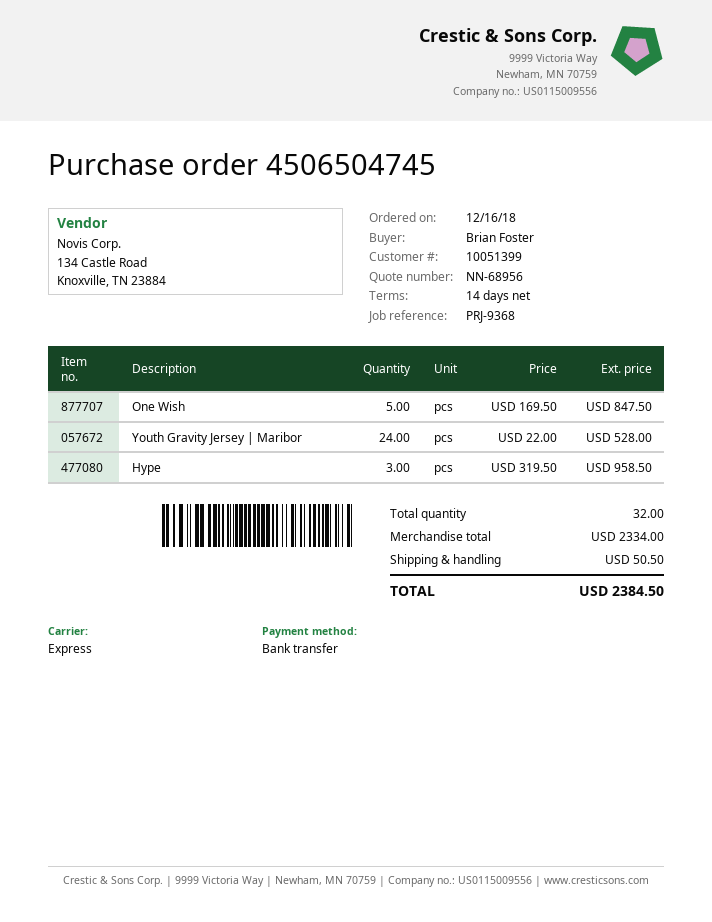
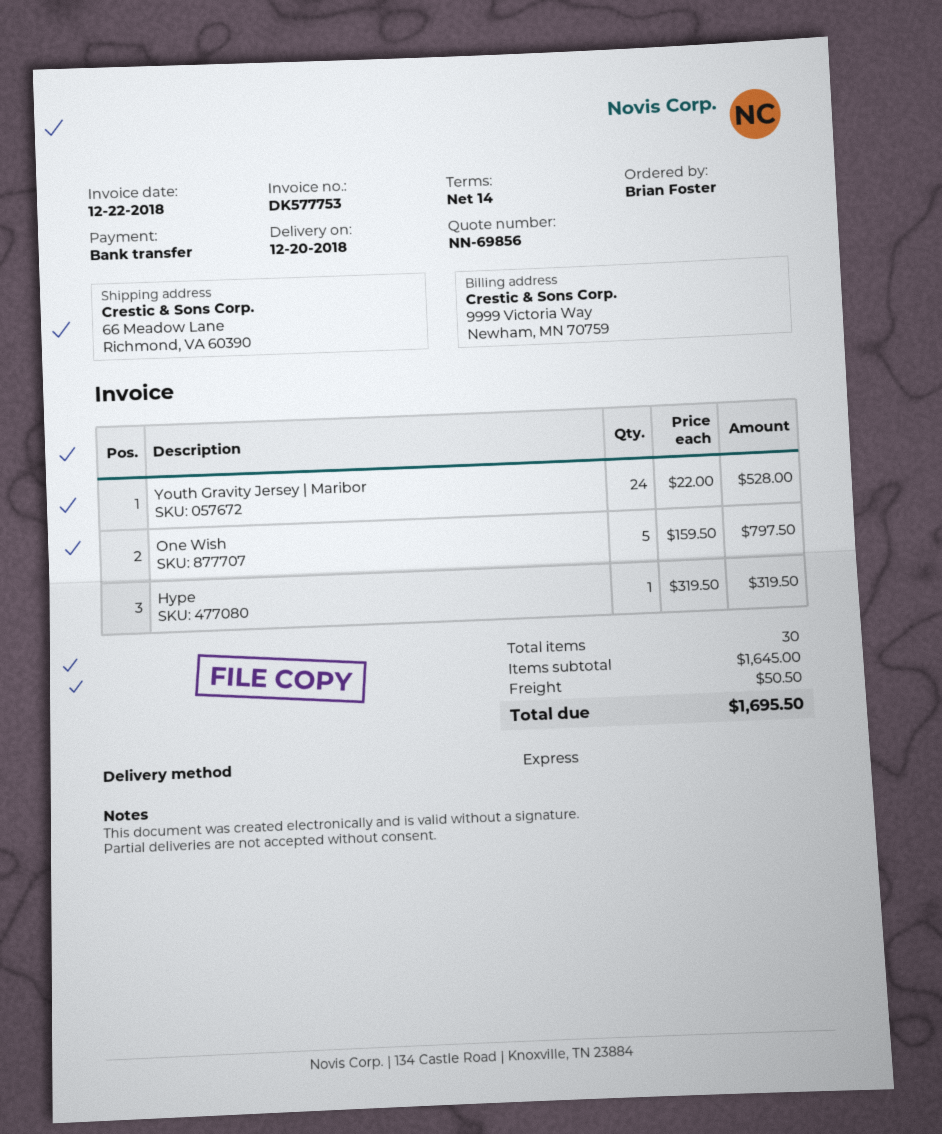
quote number: NN-68956 -> NN-69856
One Wish: 5 x 169.50 = 847.50 -> 5 x 159.50 = 797.50
Hype: 3 x 319.50 = 958.50 -> 1 x 319.50 = 319.50
total quantity: 32 -> 30
subtotal: 2334.00 -> 1645.00
total: 2384.50 -> 1695.50

